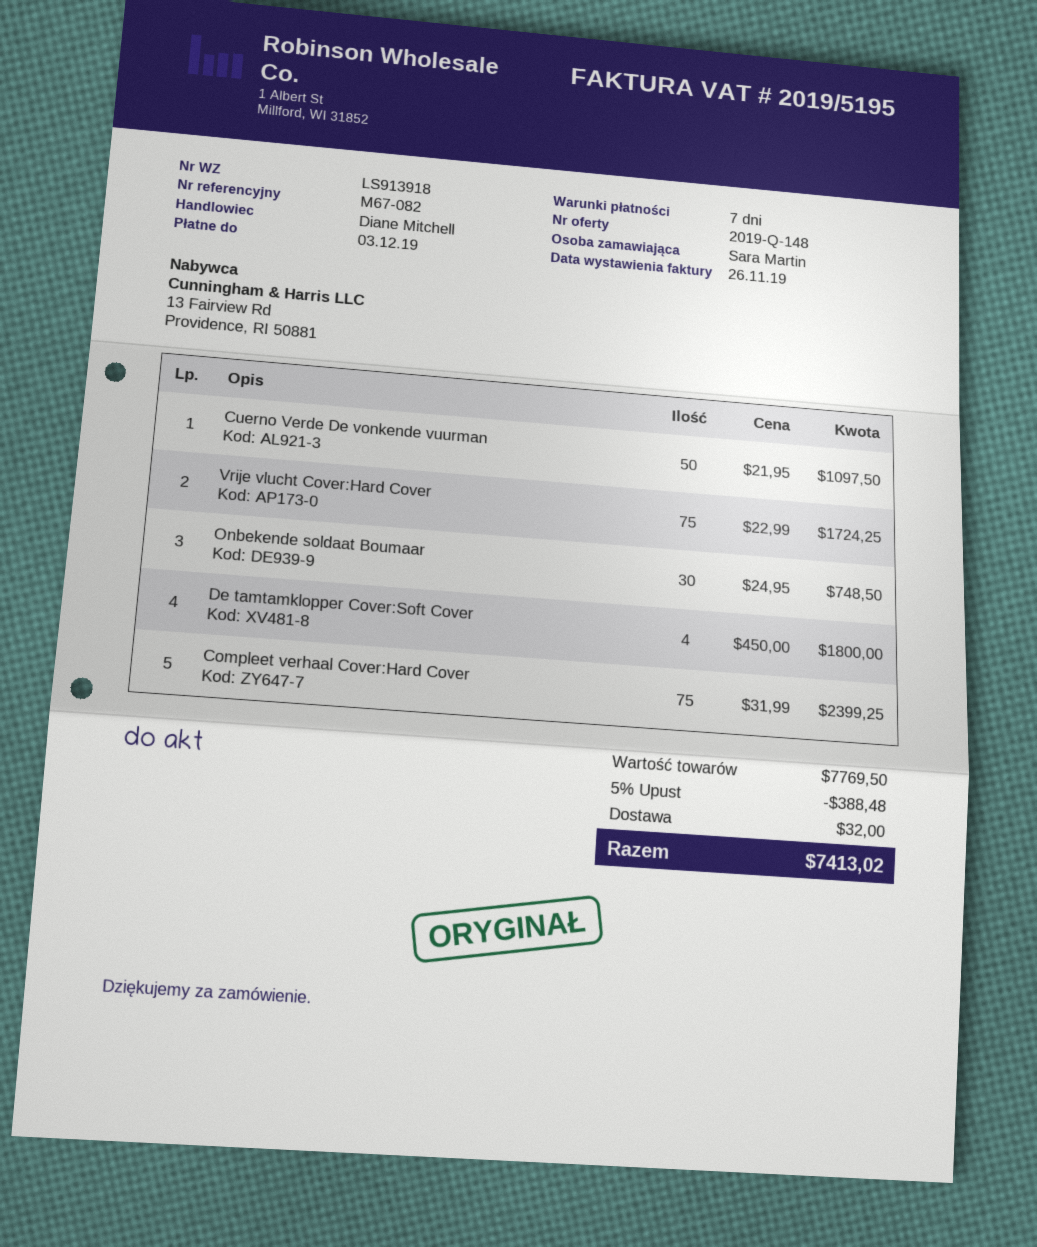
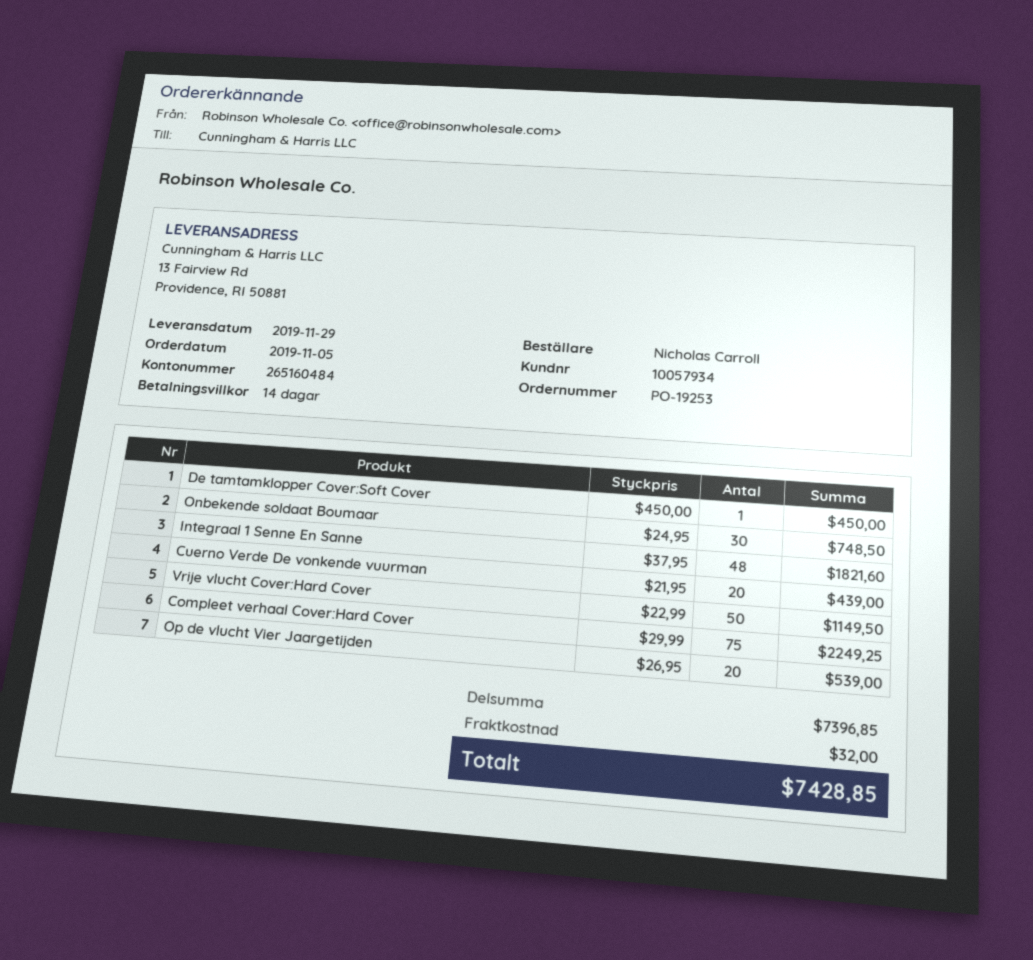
payment terms: 7 days -> 14 days
ordered by: Sara Martin -> Nicholas Carroll
Cuerno Verde De vonkende vuurman: 50 x 21.95 = 1097.50 -> 20 x 21.95 = 439.00
Vrije vlucht Cover:Hard Cover: 75 x 22.99 = 1724.25 -> 50 x 22.99 = 1149.50
De tamtamklopper Cover:Soft Cover: 4 x 450.00 = 1800.00 -> 1 x 450.00 = 450.00
Compleet verhaal Cover:Hard Cover: 75 x 31.99 = 2399.25 -> 75 x 29.99 = 2249.25
Integraal 1 Senne En Sanne: none -> 48 x 37.95 = 1821.60
Op de vlucht Vier Jaargetijden: none -> 20 x 26.95 = 539.00
subtotal: 7769.50 -> 7396.85
discount: 5% = 388.48 -> none
total: 7413.02 -> 7428.85

